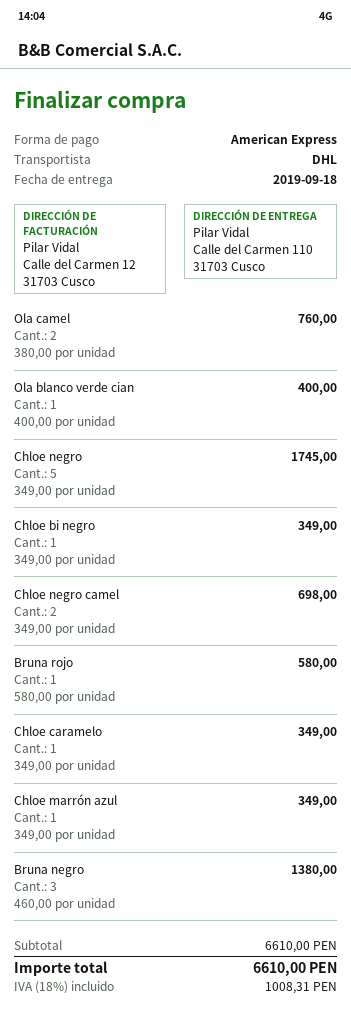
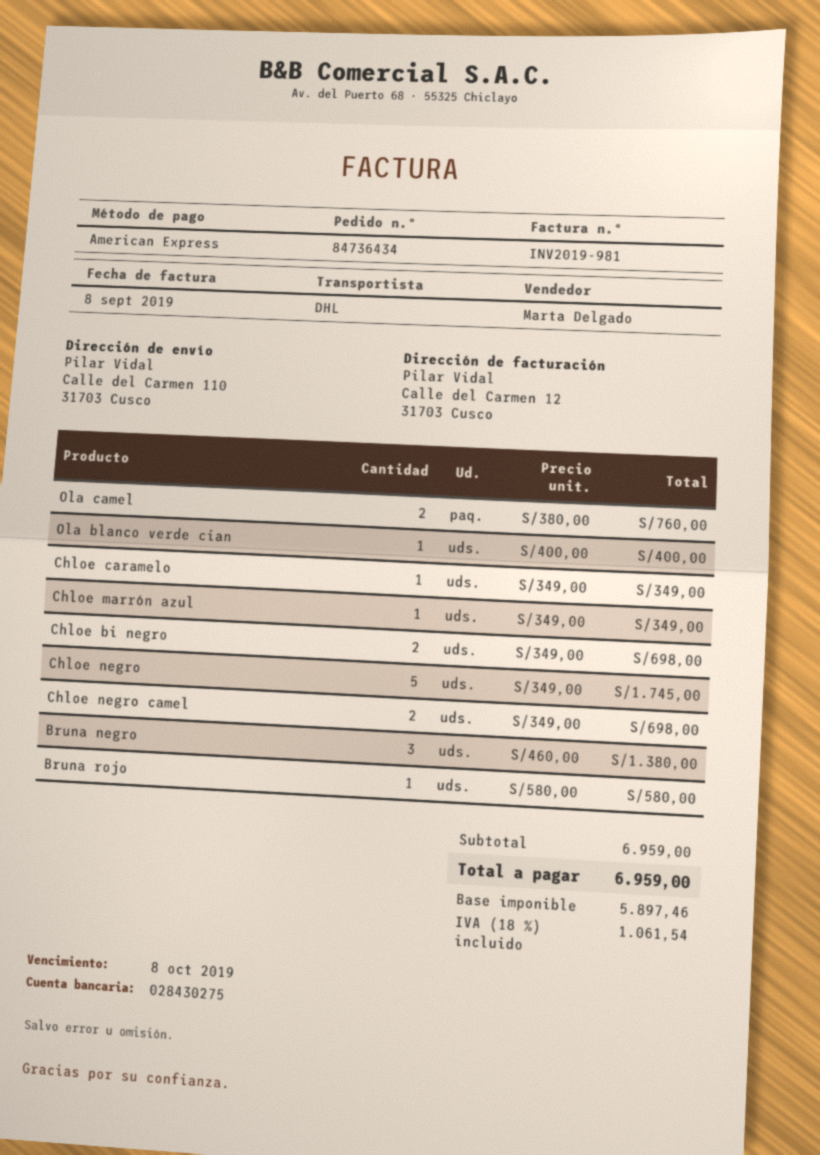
Chloe bi negro: 1 x 349.00 = 349.00 -> 2 x 349.00 = 698.00
subtotal: 6610.00 -> 6959.00
tax: 18% = 1008.31 -> 18% = 1061.54
total: 6610.00 -> 6959.00

